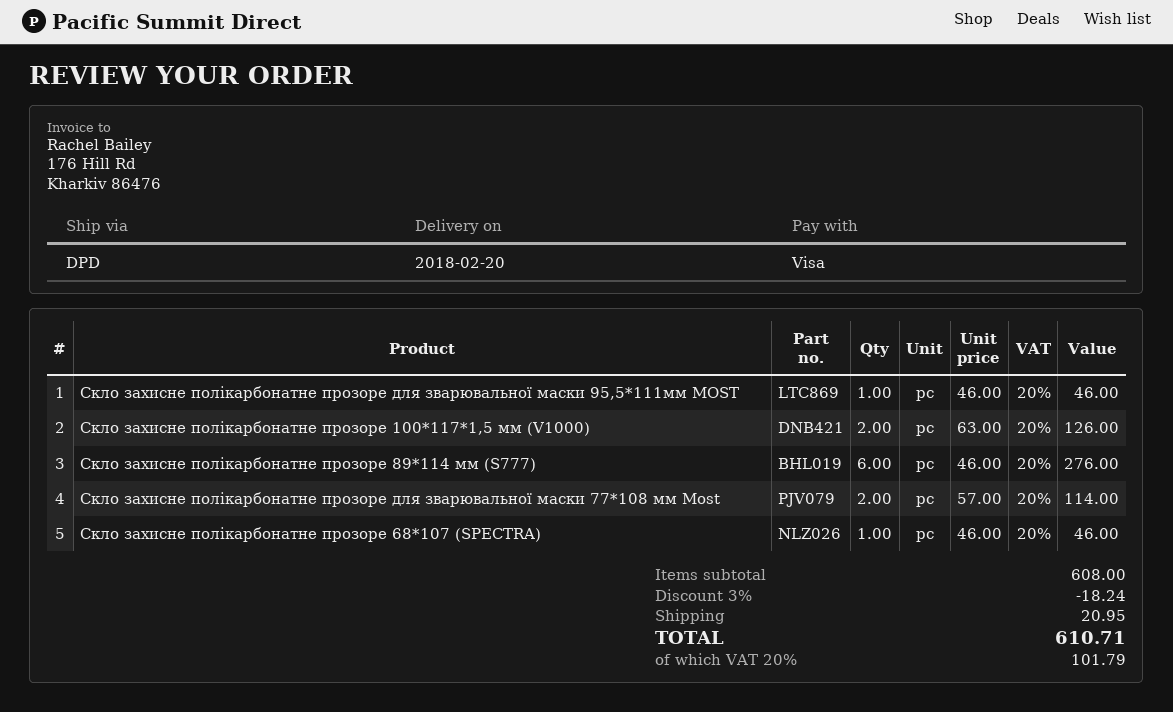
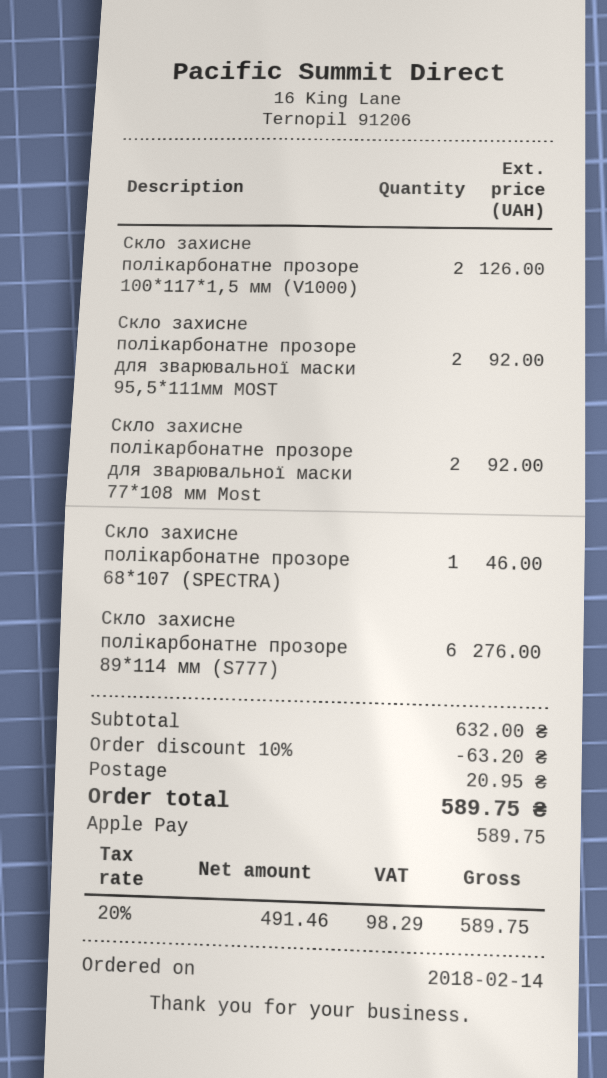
payment method: Visa -> Apple Pay
Скло захисне полікарбонатне прозоре для зварювальної маски 95,5*111мм MOST: 1 for 46.00 -> 2 for 92.00
Скло захисне полікарбонатне прозоре для зварювальної маски 77*108 мм Most: 2 for 114.00 -> 2 for 92.00
subtotal: 608.00 -> 632.00
discount: 3% = 18.24 -> 10% = 63.20
tax: 20% = 101.79 -> 20% = 98.29
total: 610.71 -> 589.75

